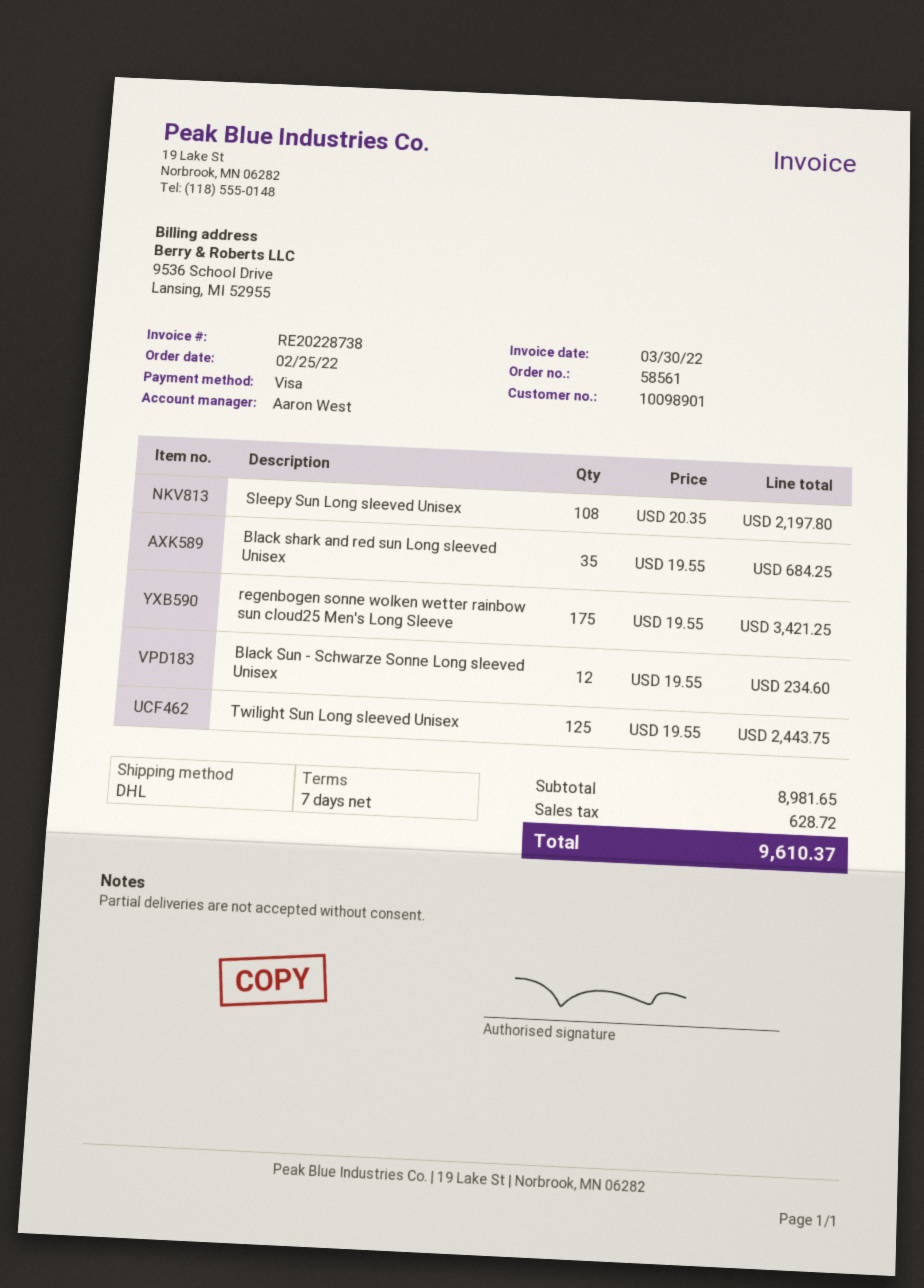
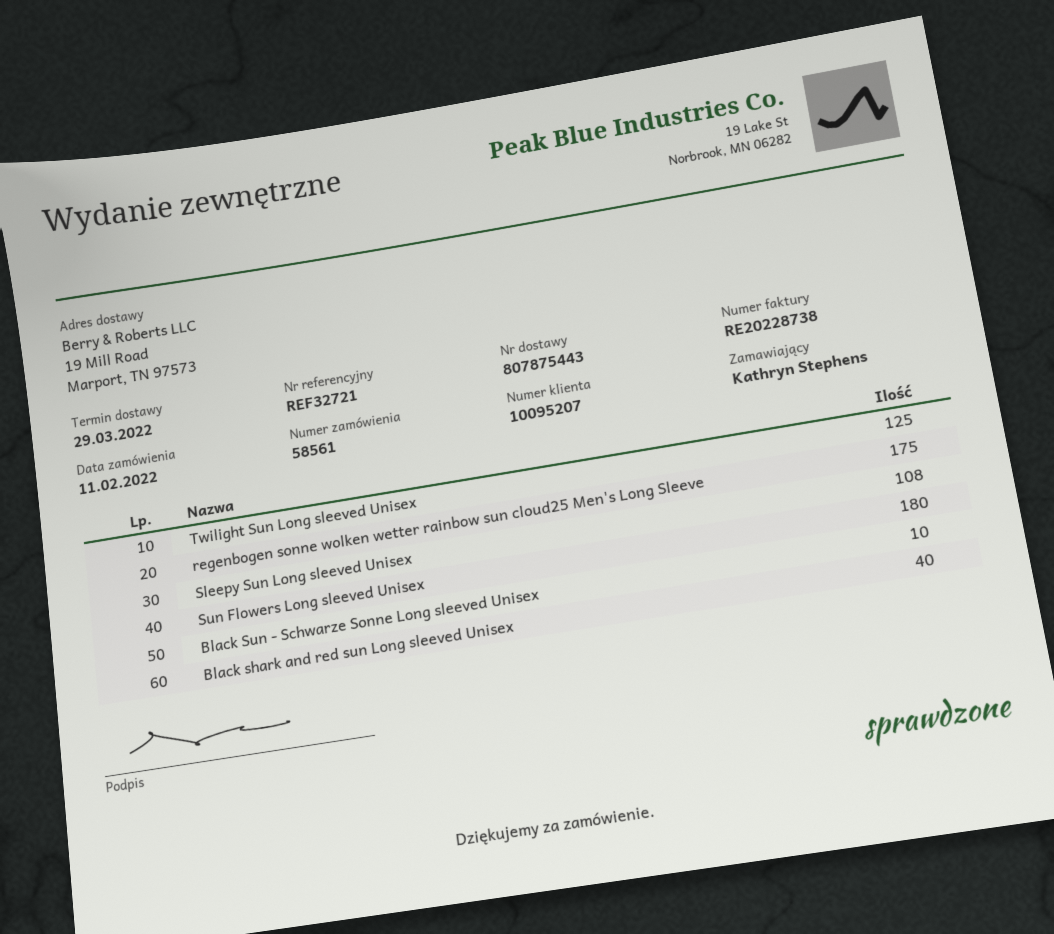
order date: 2022-02-25 -> 2022-02-11
customer number: 10098901 -> 10095207
Black shark and red sun Long sleeved Unisex: 35 -> 40
Black Sun - Schwarze Sonne Long sleeved Unisex: 12 -> 10
Sun Flowers Long sleeved Unisex: none -> 180

